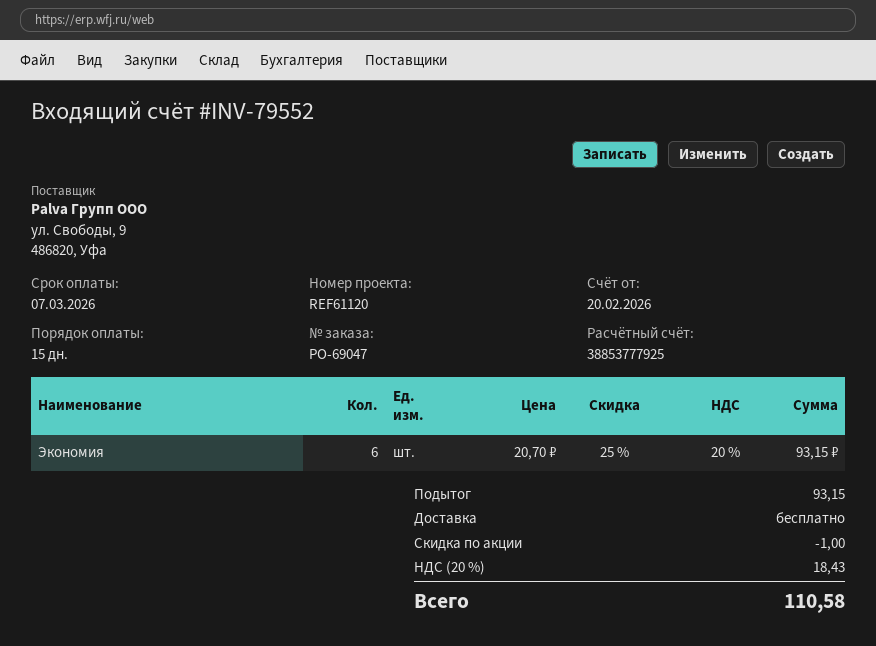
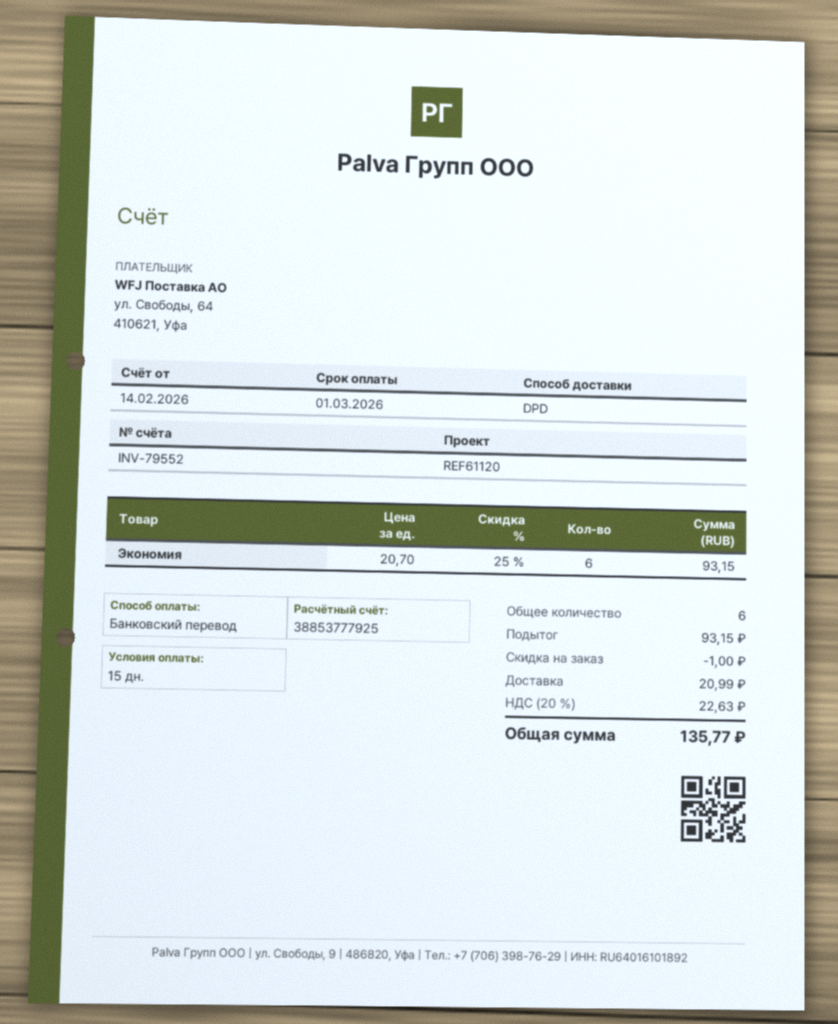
invoice date: 2026-02-20 -> 2026-02-14
due date: 2026-03-07 -> 2026-03-01
shipping: 0.00 -> 20.99
tax: 20% = 18.43 -> 20% = 22.63
total: 110.58 -> 135.77

